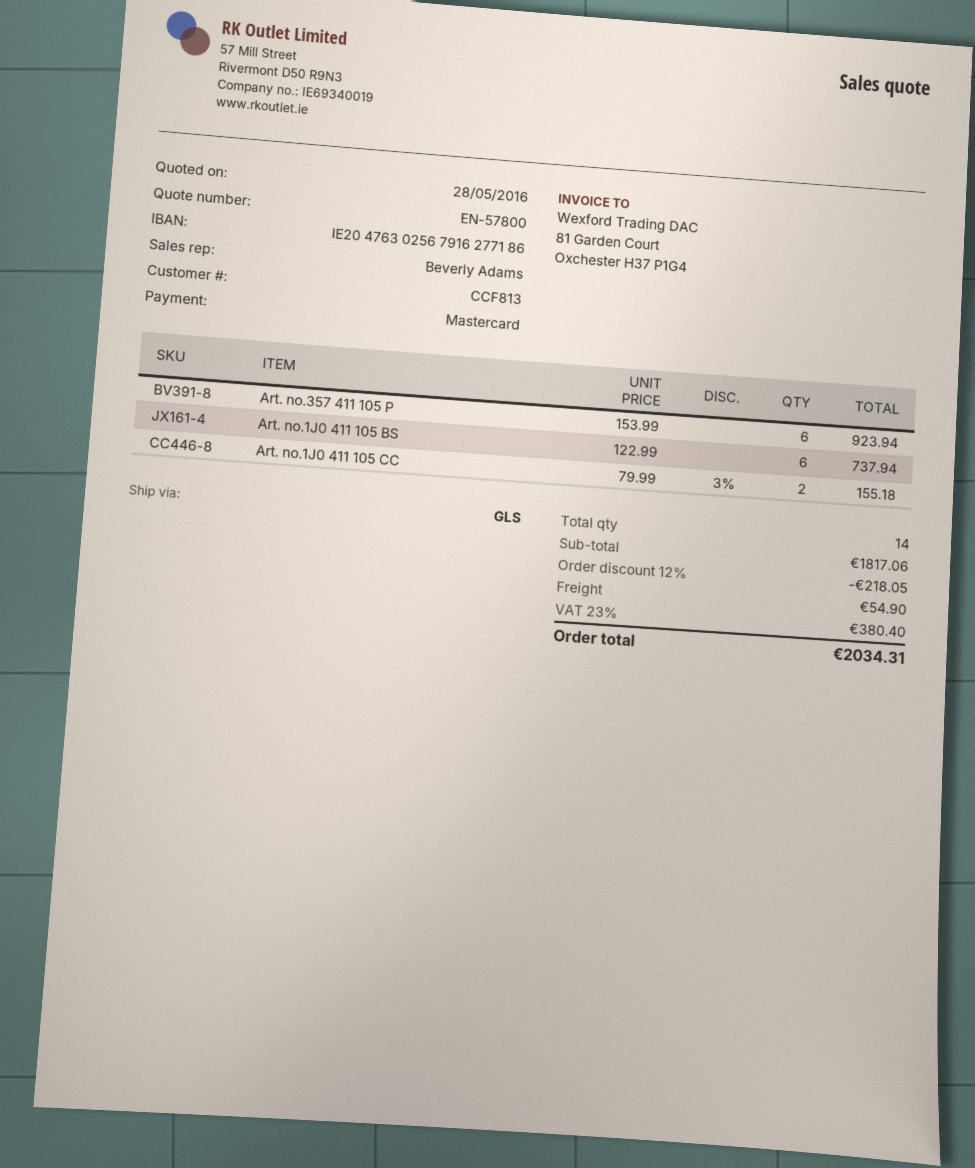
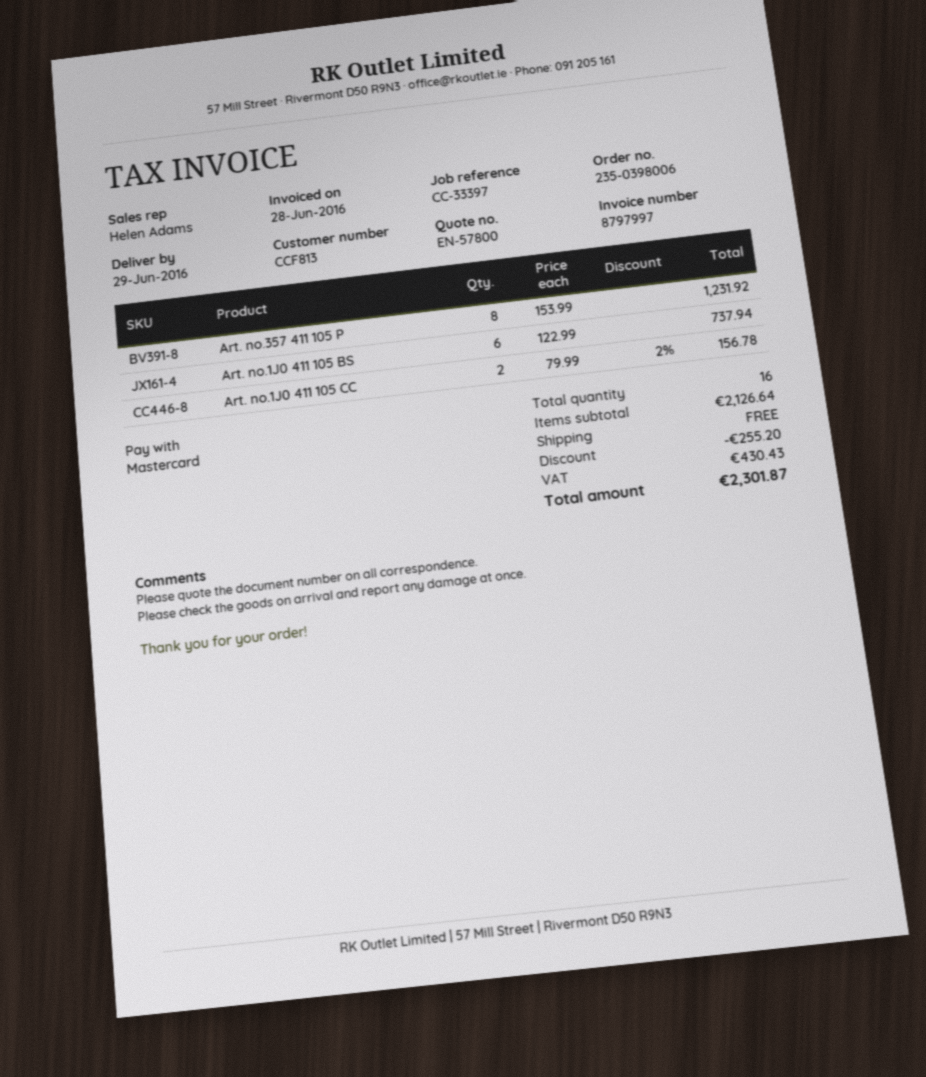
sales rep: Beverly Adams -> Helen Adams
Art. no.357 411 105 P: 6 x 153.99 = 923.94 -> 8 x 153.99 = 1231.92
Art. no.1J0 411 105 CC: 2 x 79.99 - 3% = 155.18 -> 2 x 79.99 - 2% = 156.78
total quantity: 14 -> 16
subtotal: 1817.06 -> 2126.64
discount: 218.05 -> 255.20
shipping: 54.90 -> 0.00
tax: 380.40 -> 430.43
total: 2034.31 -> 2301.87

